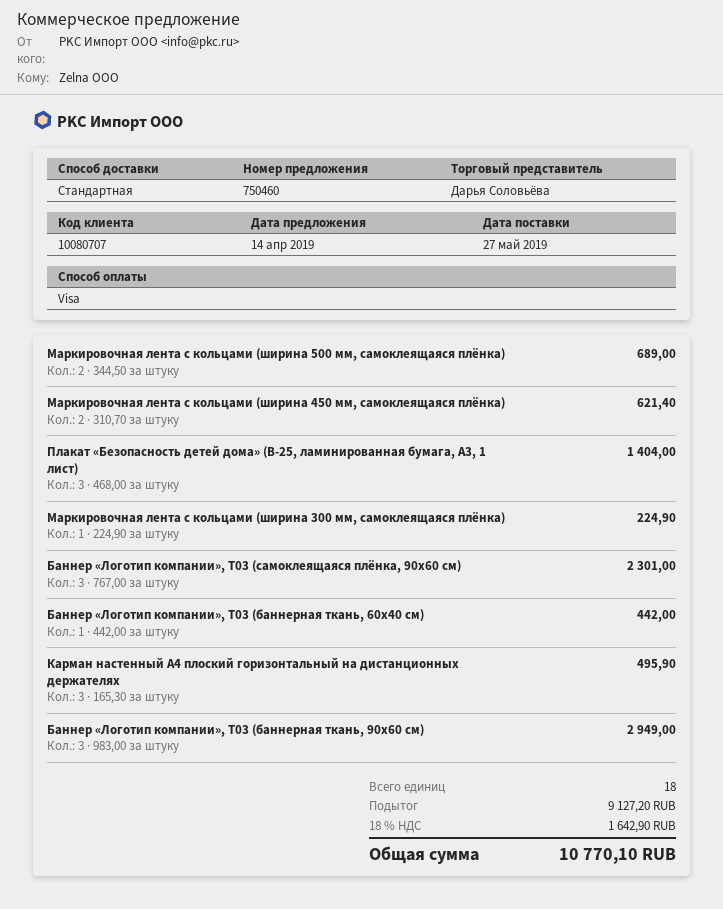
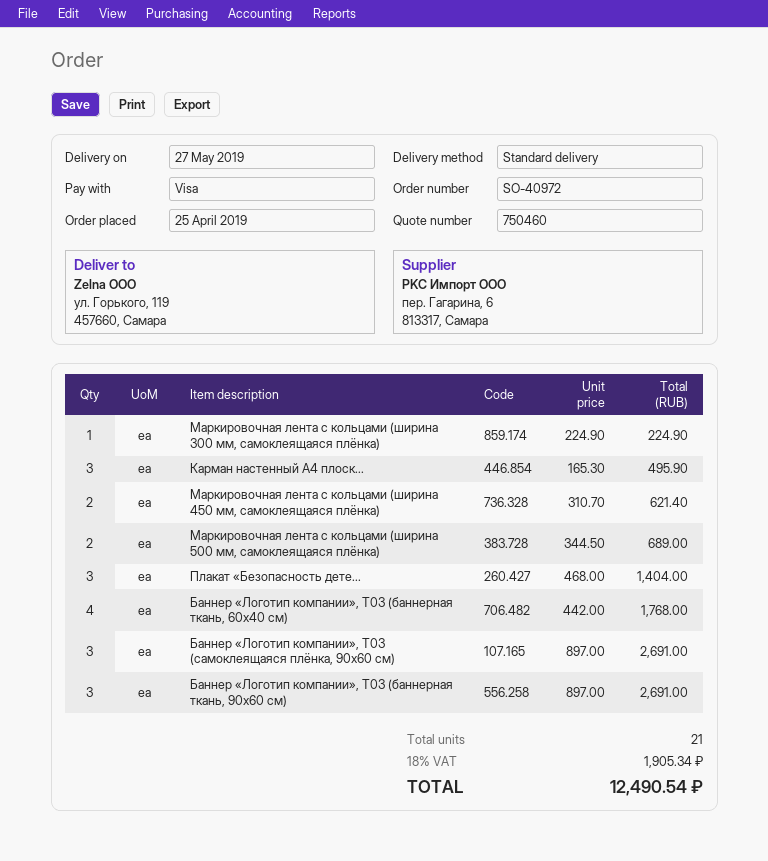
Баннер «Логотип компании», T03 (самоклеящаяся плёнка, 90х60 см): 3 x 767.00 = 2301.00 -> 3 x 897.00 = 2691.00
Баннер «Логотип компании», T03 (баннерная ткань, 60х40 см): 1 x 442.00 = 442.00 -> 4 x 442.00 = 1768.00
Баннер «Логотип компании», T03 (баннерная ткань, 90х60 см): 3 x 983.00 = 2949.00 -> 3 x 897.00 = 2691.00
total quantity: 18 -> 21
tax: 18% = 1642.90 -> 18% = 1905.34
total: 10770.10 -> 12490.54

